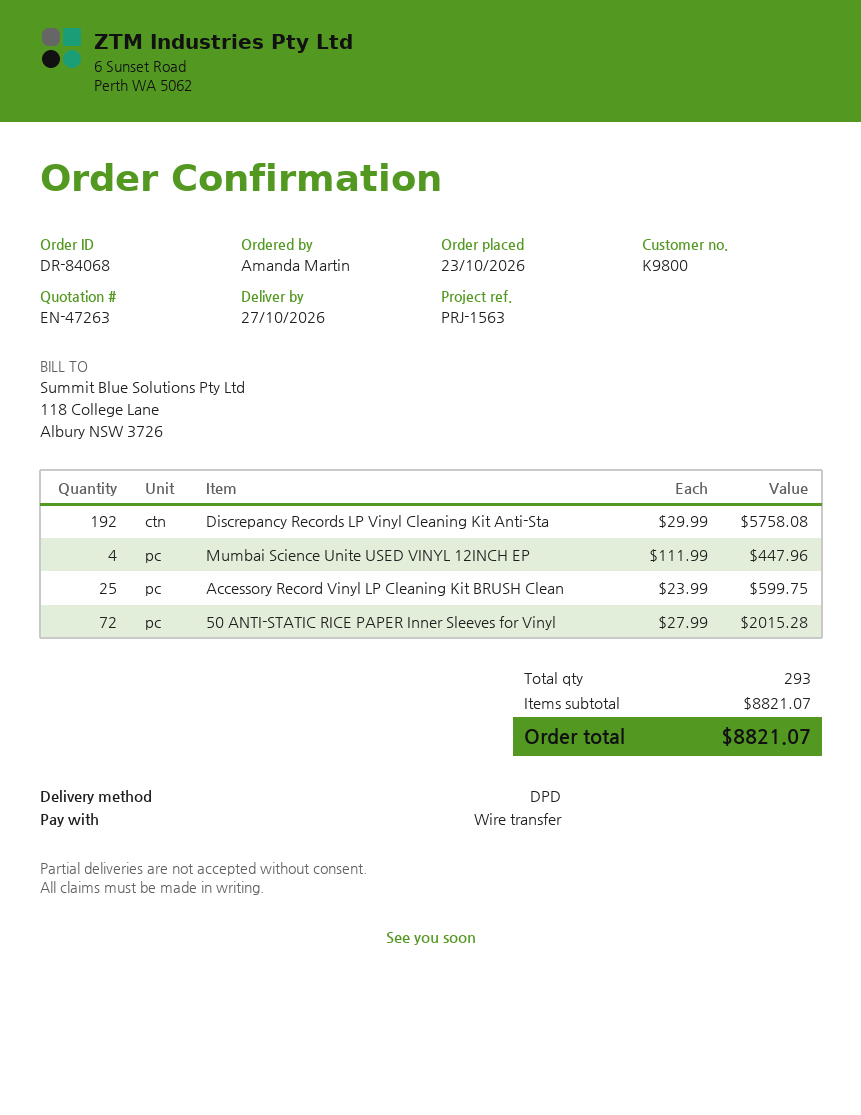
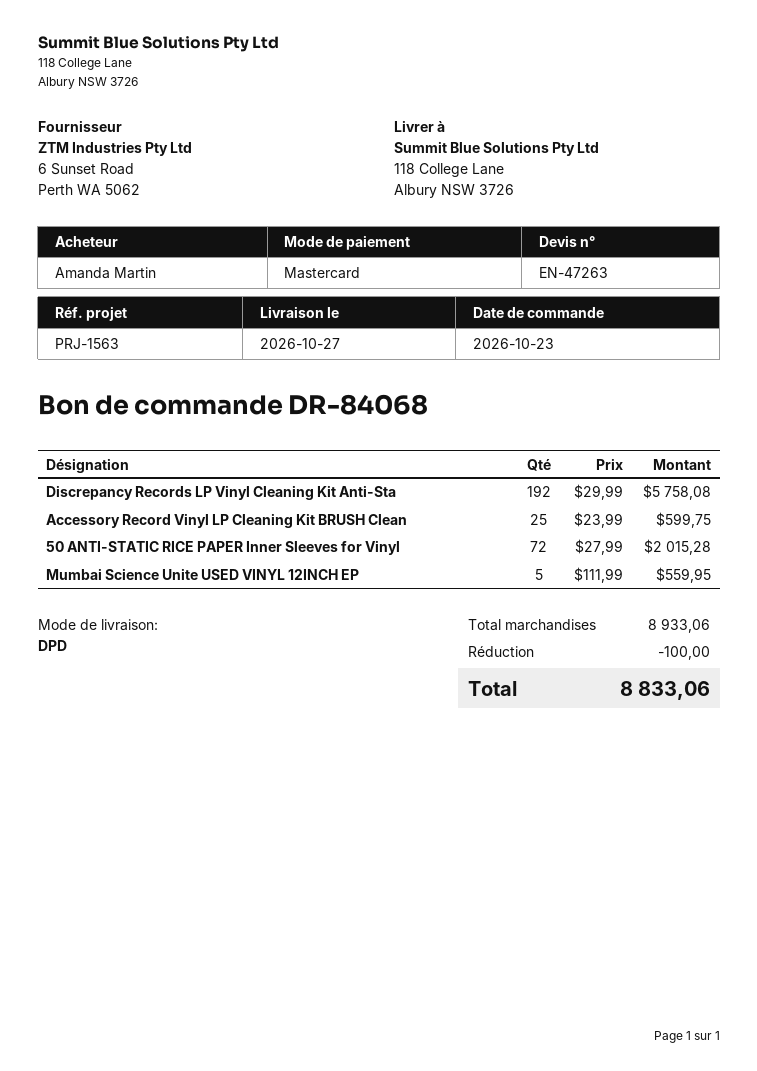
payment method: bank transfer -> Mastercard
Mumbai Science Unite USED VINYL 12INCH EP: 4 x 111.99 = 447.96 -> 5 x 111.99 = 559.95
subtotal: 8821.07 -> 8933.06
discount: none -> 100.00
total: 8821.07 -> 8833.06

